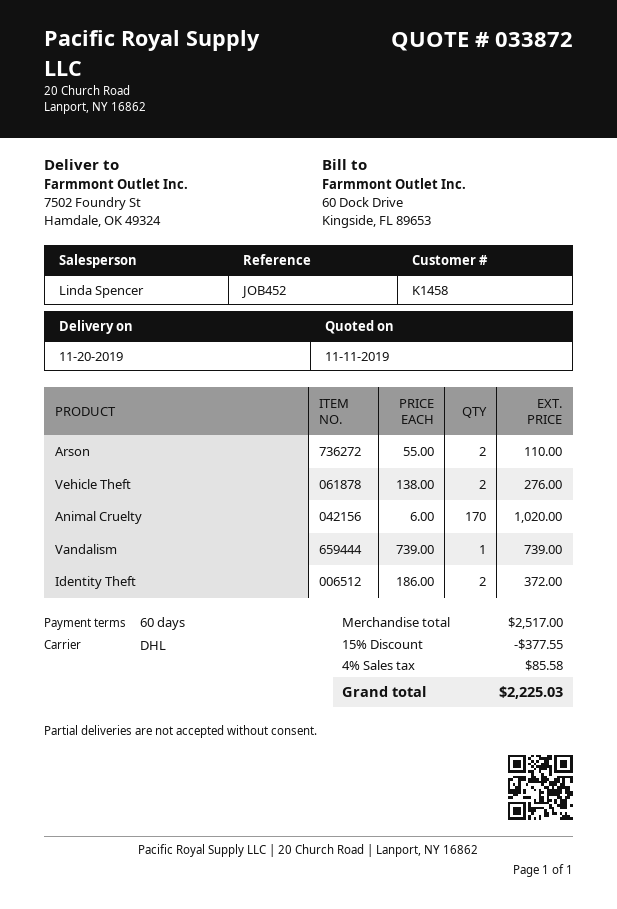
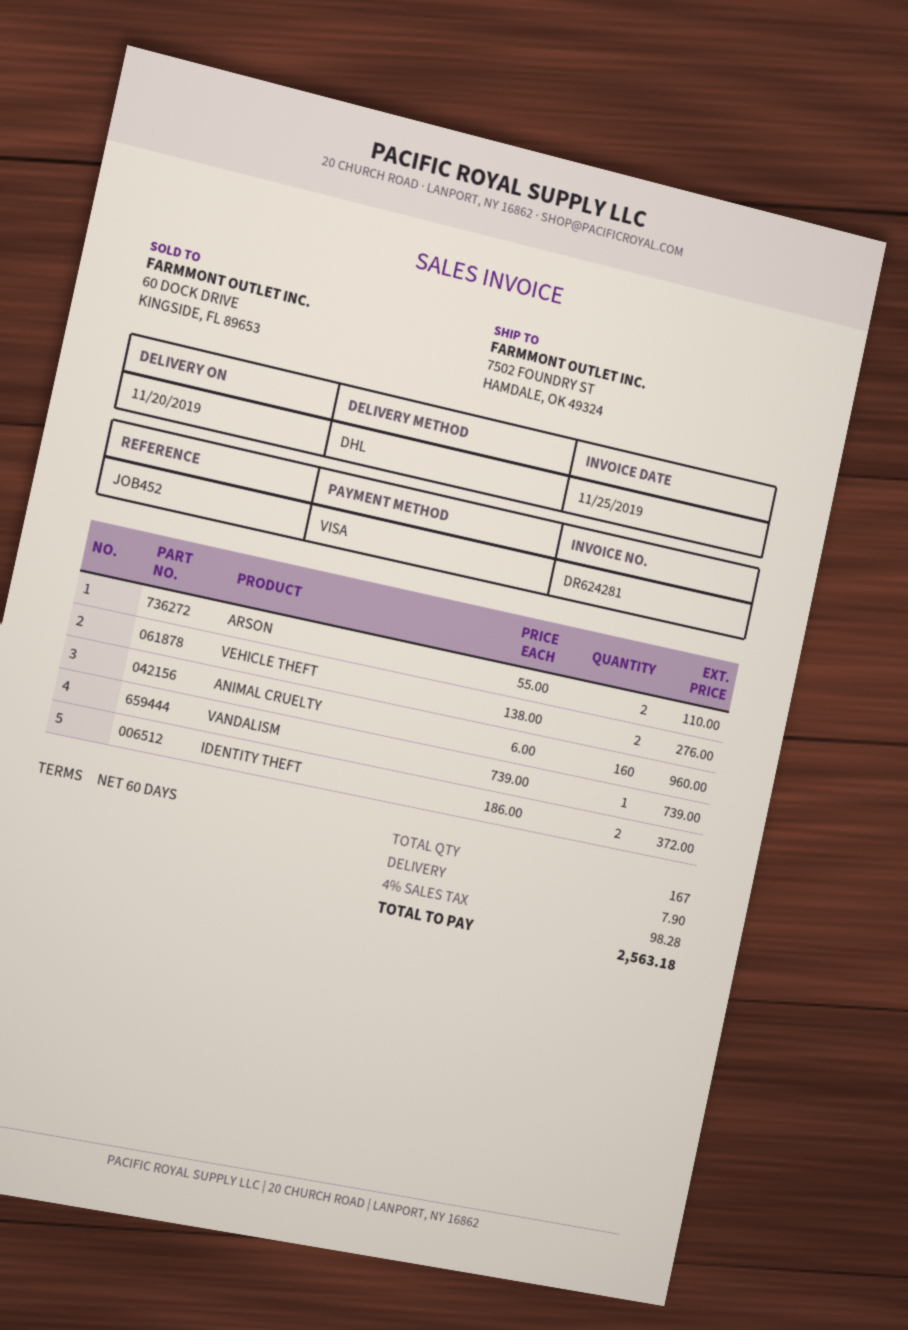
Animal Cruelty: 170 x 6.00 = 1020.00 -> 160 x 6.00 = 960.00
discount: 15% = 377.55 -> none
shipping: none -> 7.90
tax: 4% = 85.58 -> 4% = 98.28
total: 2225.03 -> 2563.18

